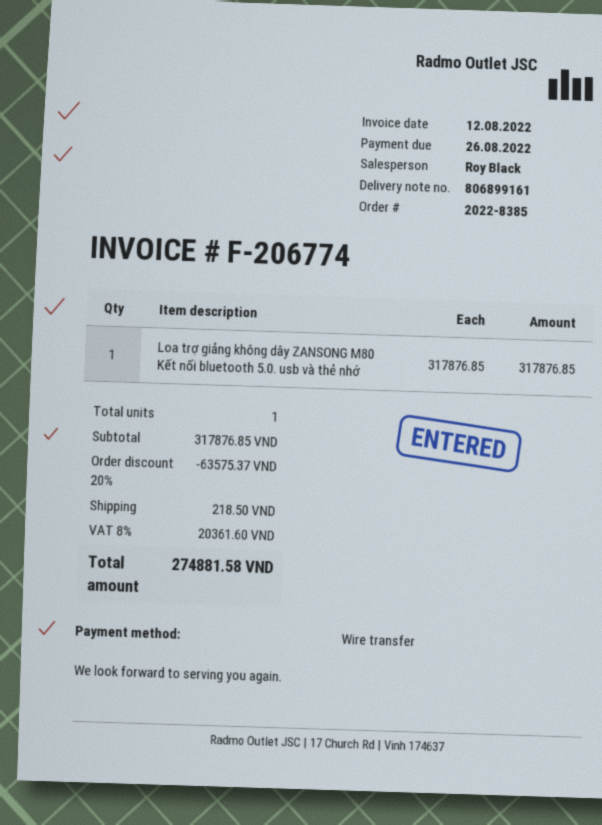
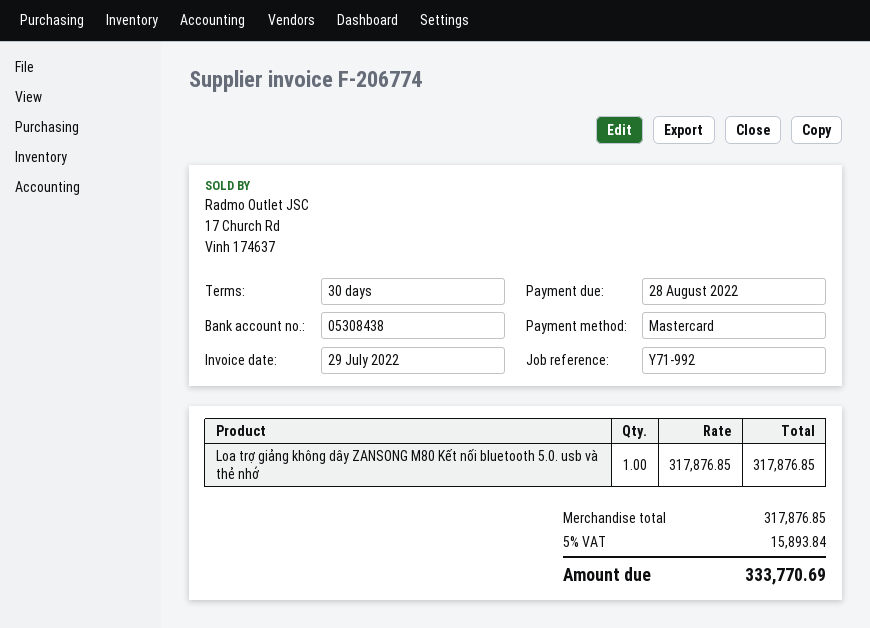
invoice date: 2022-08-12 -> 2022-07-29
due date: 2022-08-26 -> 2022-08-28
payment method: bank transfer -> Mastercard
discount: 20% = 63575.37 -> none
shipping: 218.50 -> none
tax: 8% = 20361.60 -> 5% = 15893.84
total: 274881.58 -> 333770.69

